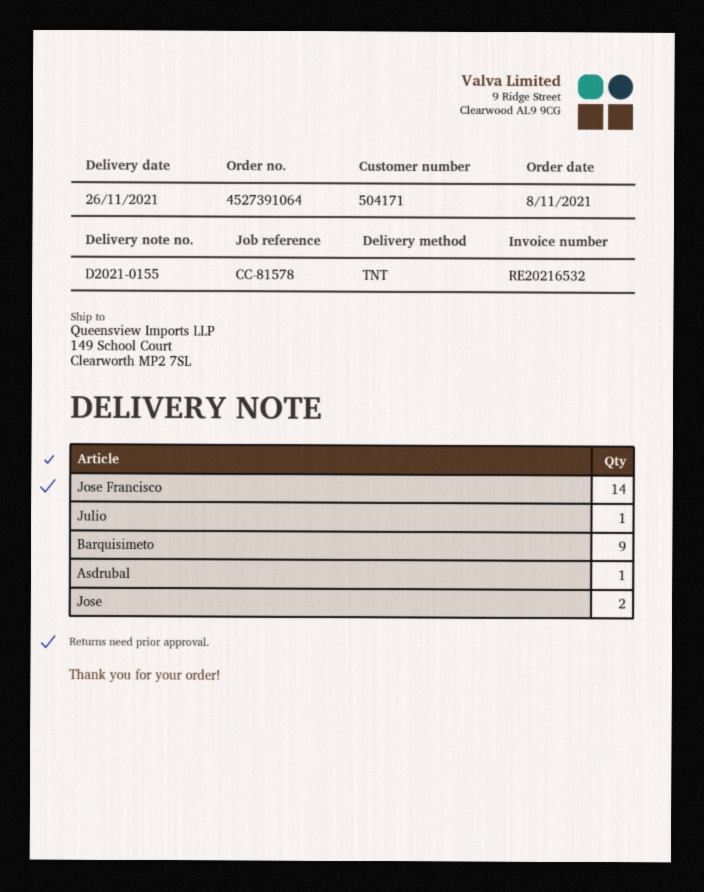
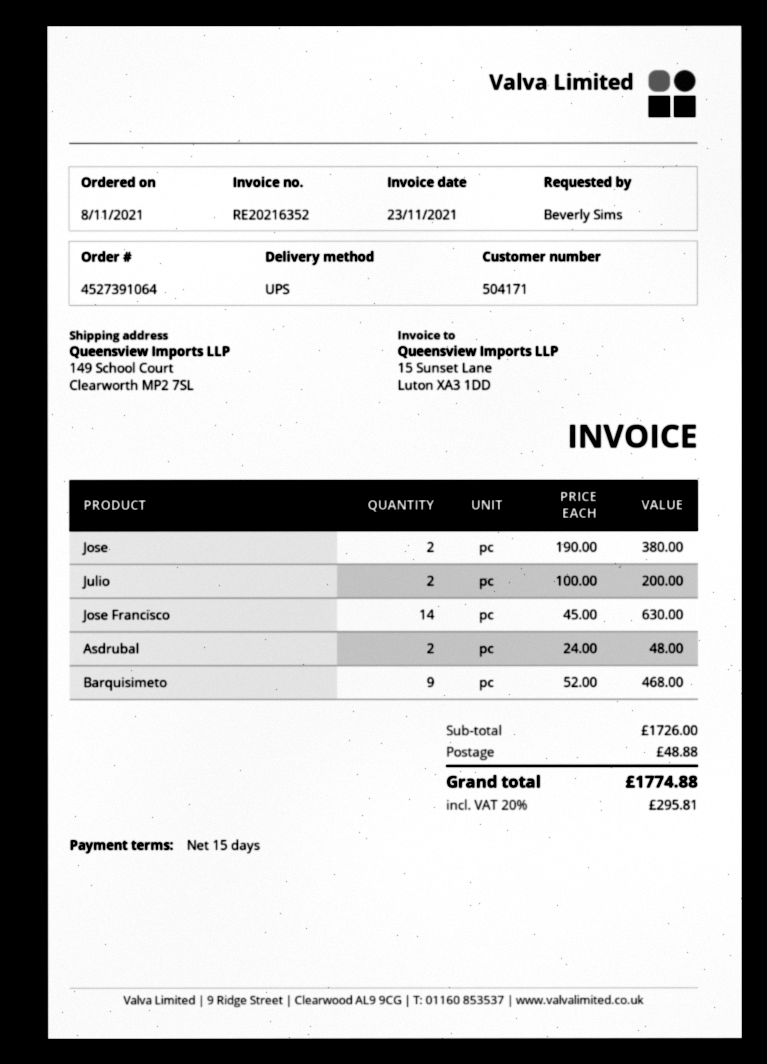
invoice number: RE20216532 -> RE20216352
shipping method: TNT -> UPS
Julio: 1 -> 2
Asdrubal: 1 -> 2

